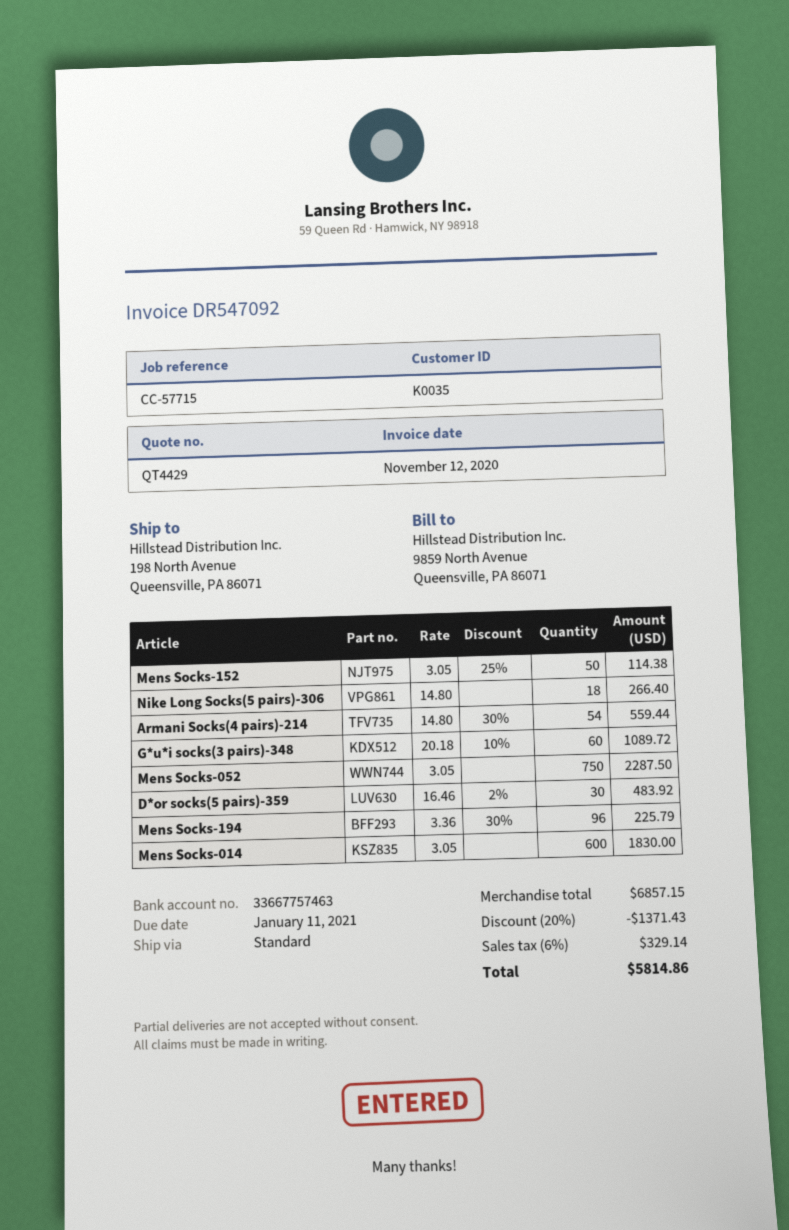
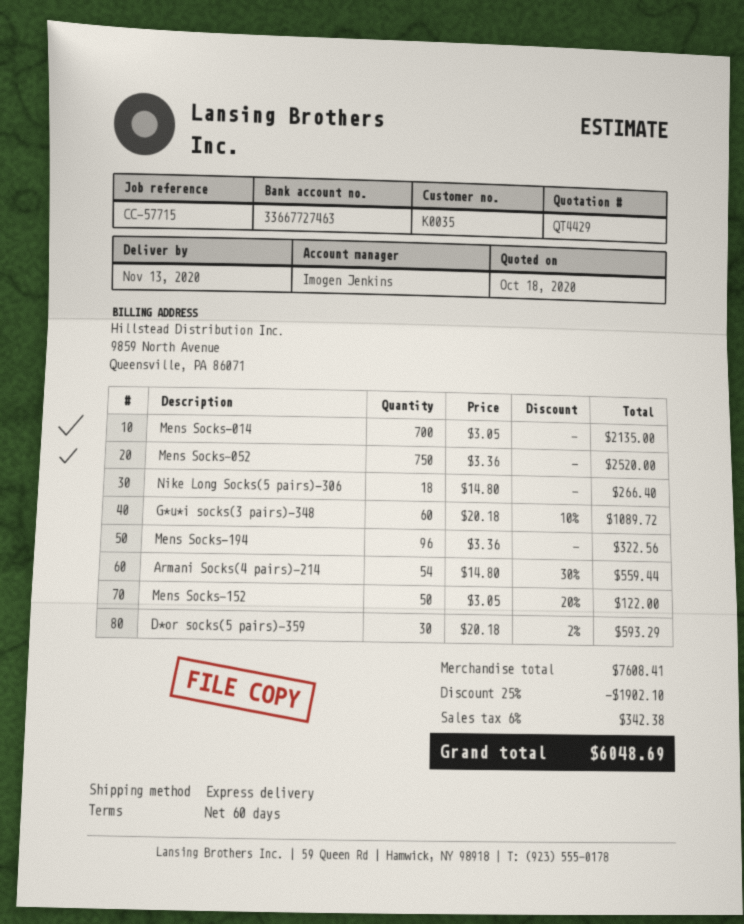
bank account: 33667757463 -> 33667727463
shipping method: standard -> express
Mens Socks-152: 50 x 3.05 - 25% = 114.38 -> 50 x 3.05 - 20% = 122.00
Mens Socks-052: 750 x 3.05 = 2287.50 -> 750 x 3.36 = 2520.00
D*or socks(5 pairs)-359: 30 x 16.46 - 2% = 483.92 -> 30 x 20.18 - 2% = 593.29
Mens Socks-194: 96 x 3.36 - 30% = 225.79 -> 96 x 3.36 = 322.56
Mens Socks-014: 600 x 3.05 = 1830.00 -> 700 x 3.05 = 2135.00
subtotal: 6857.15 -> 7608.41
discount: 20% = 1371.43 -> 25% = 1902.10
tax: 6% = 329.14 -> 6% = 342.38
total: 5814.86 -> 6048.69

